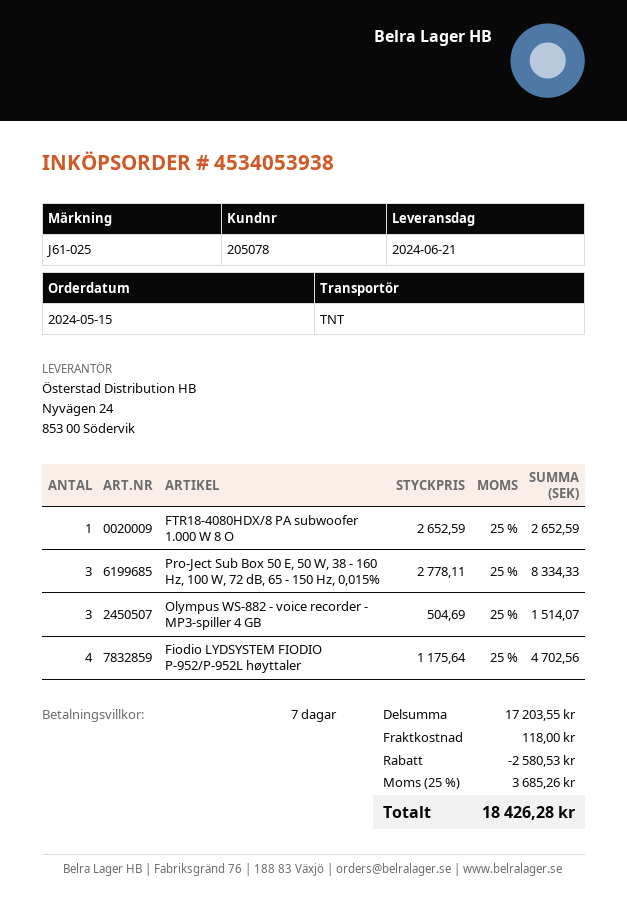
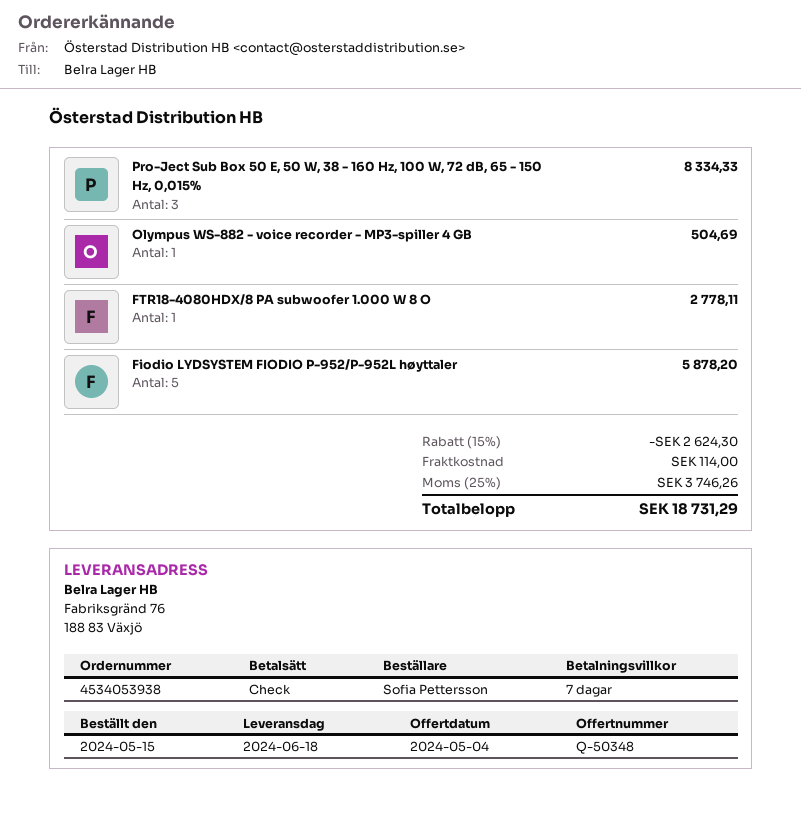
delivery date: 2024-06-21 -> 2024-06-18
FTR18-4080HDX/8 PA subwoofer 1.000 W 8 O: 1 for 2652.59 -> 1 for 2778.11
Olympus WS-882 - voice recorder - MP3-spiller 4 GB: 3 for 1514.07 -> 1 for 504.69
Fiodio LYDSYSTEM FIODIO P-952/P-952L høyttaler: 4 for 4702.56 -> 5 for 5878.20
discount: 2580.53 -> 2624.30
shipping: 118.00 -> 114.00
tax: 25% = 3685.26 -> 25% = 3746.26
total: 18426.28 -> 18731.29

